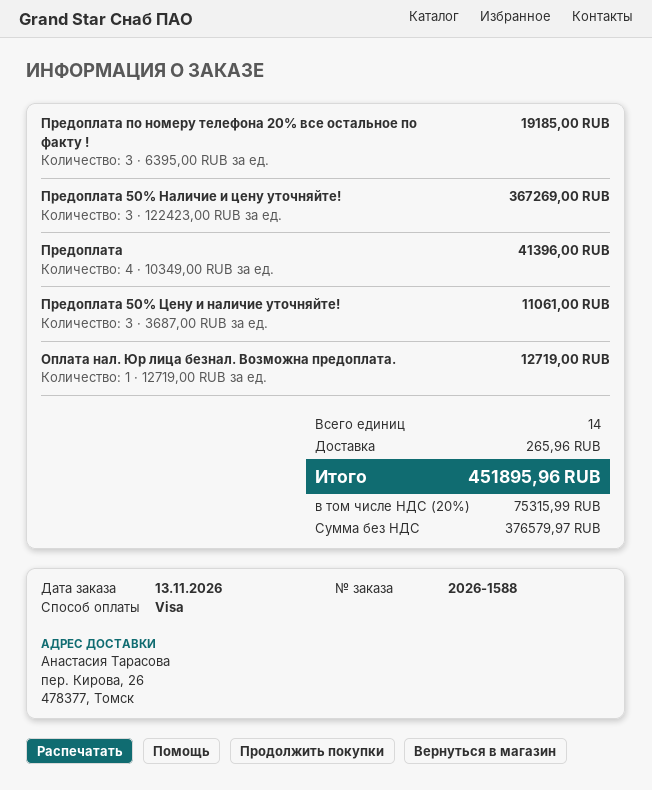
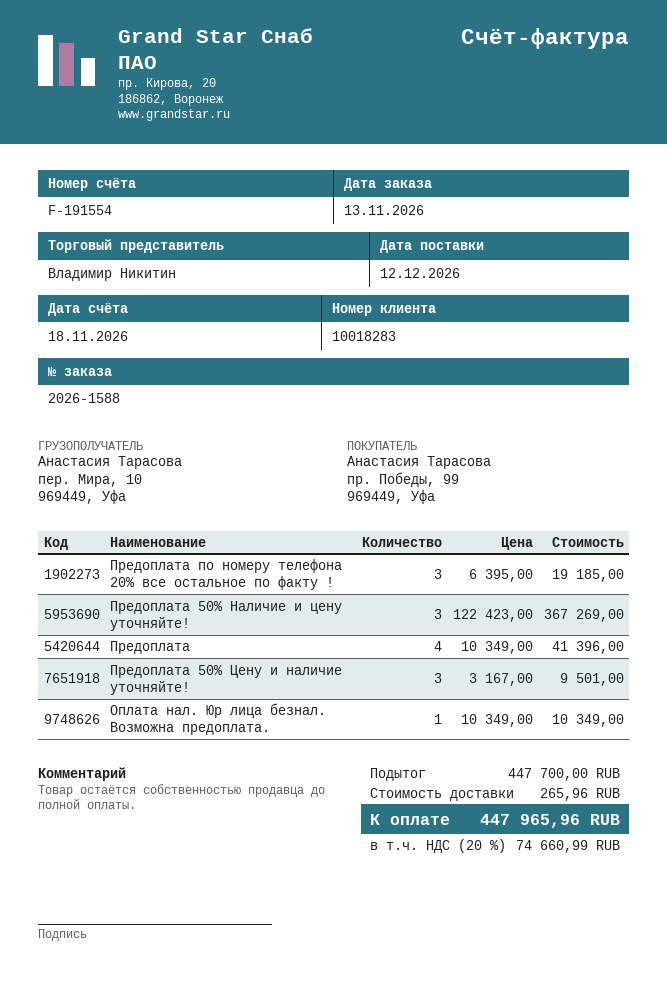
ship to: пер. Кирова, 26, 478377, Томск -> пер. Мира, 10, 969449, Уфа
Предоплата 50% Цену и наличие уточняйте!: 3 x 3687.00 = 11061.00 -> 3 x 3167.00 = 9501.00
Оплата нал. Юр лица безнал. Возможна предоплата.: 1 x 12719.00 = 12719.00 -> 1 x 10349.00 = 10349.00
tax: 20% = 75315.99 -> 20% = 74660.99
total: 451895.96 -> 447965.96

